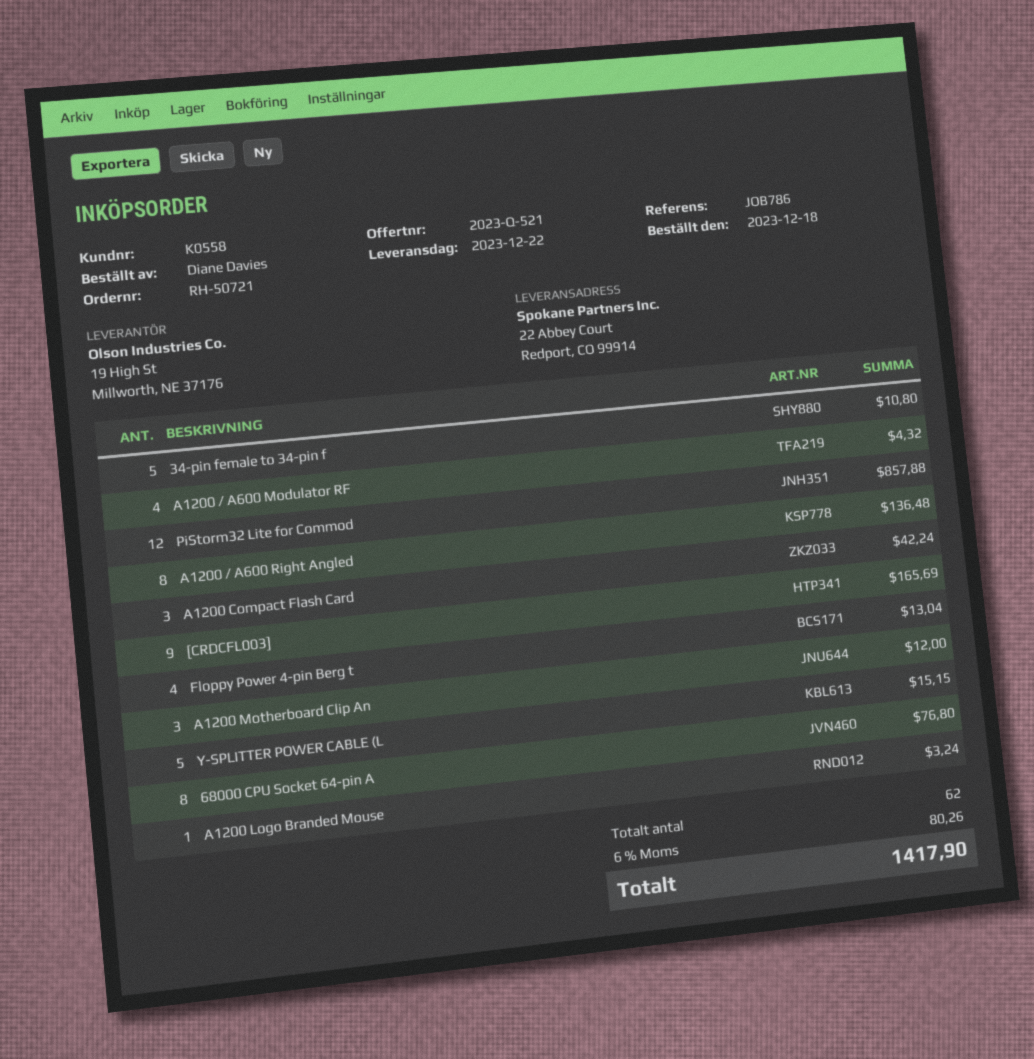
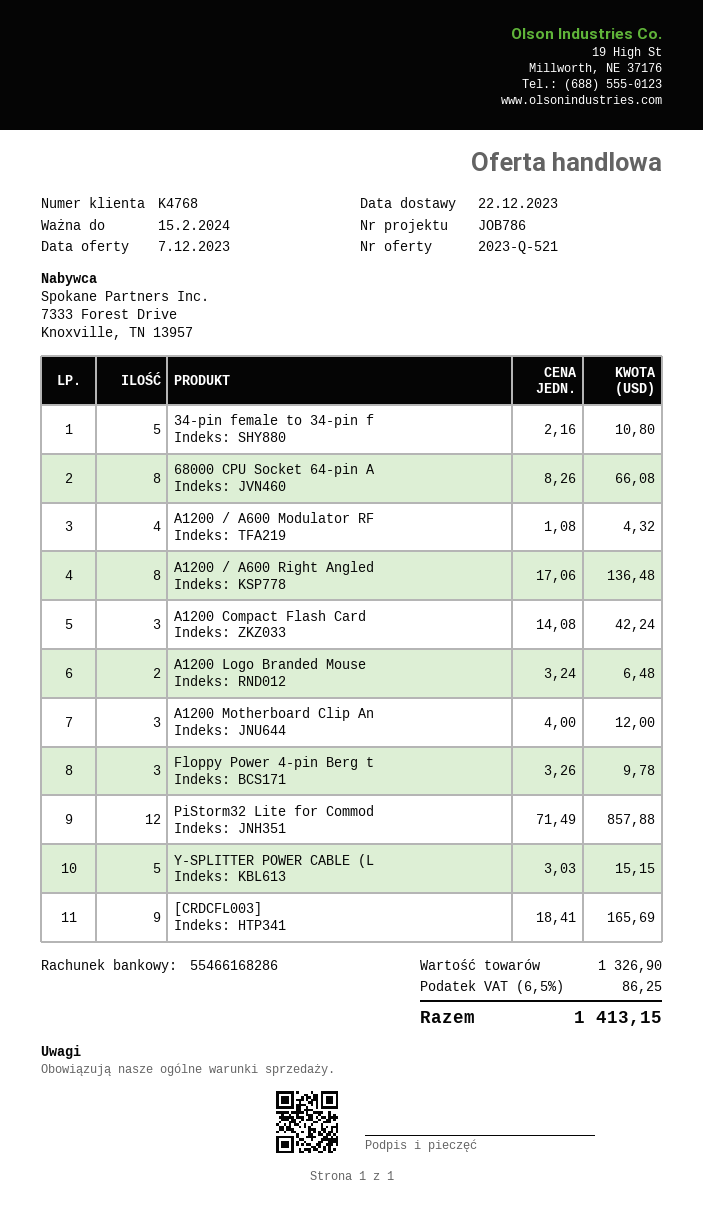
customer number: K0558 -> K4768
Floppy Power 4-pin Berg t: 4 for 13.04 -> 3 for 9.78
68000 CPU Socket 64-pin A: 8 for 76.80 -> 8 for 66.08
A1200 Logo Branded Mouse: 1 for 3.24 -> 2 for 6.48
tax: 6% = 80.26 -> 6.5% = 86.25
total: 1417.90 -> 1413.15

